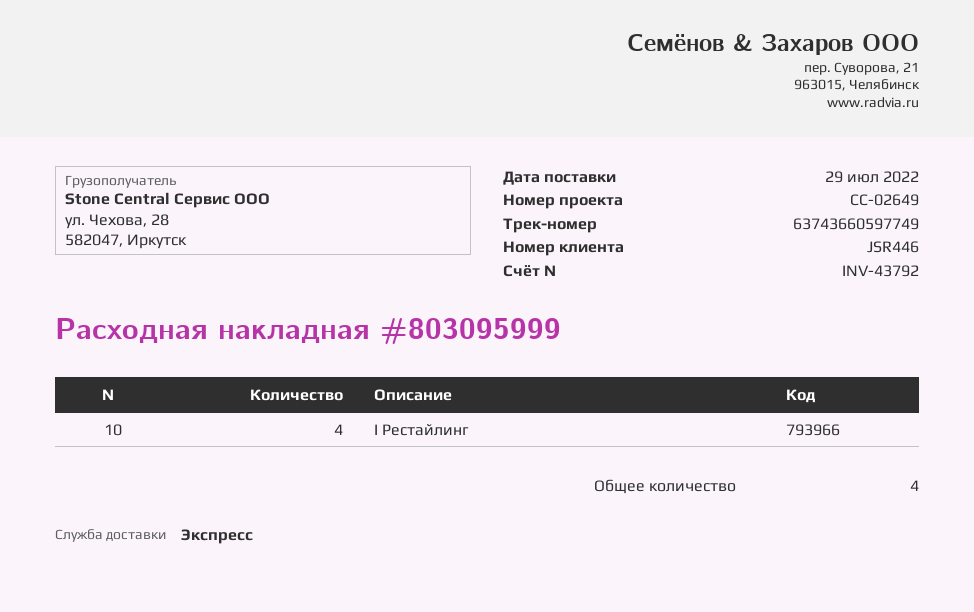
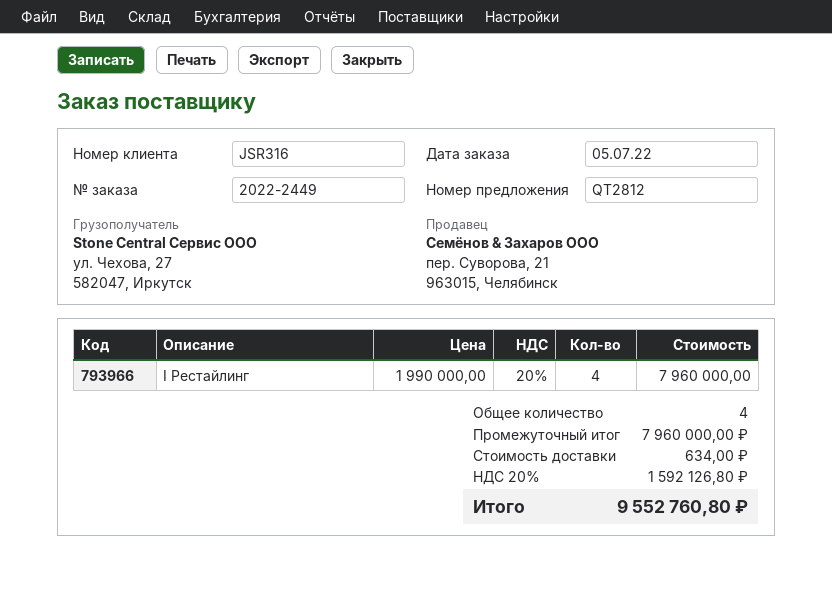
customer number: JSR446 -> JSR316
ship to: ул. Чехова, 28, 582047, Иркутск -> ул. Чехова, 27, 582047, Иркутск

